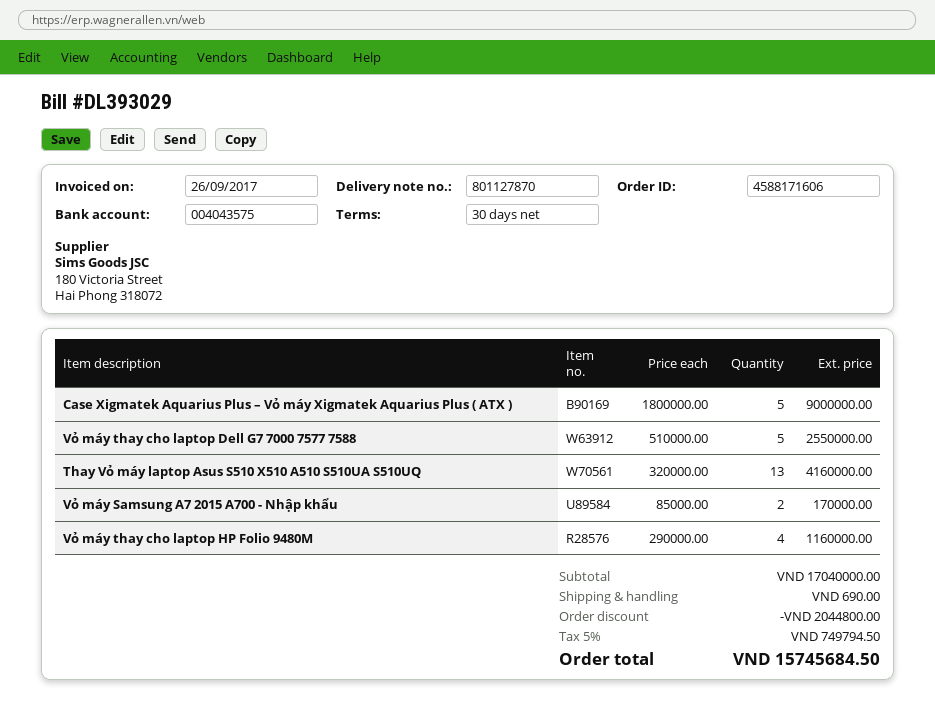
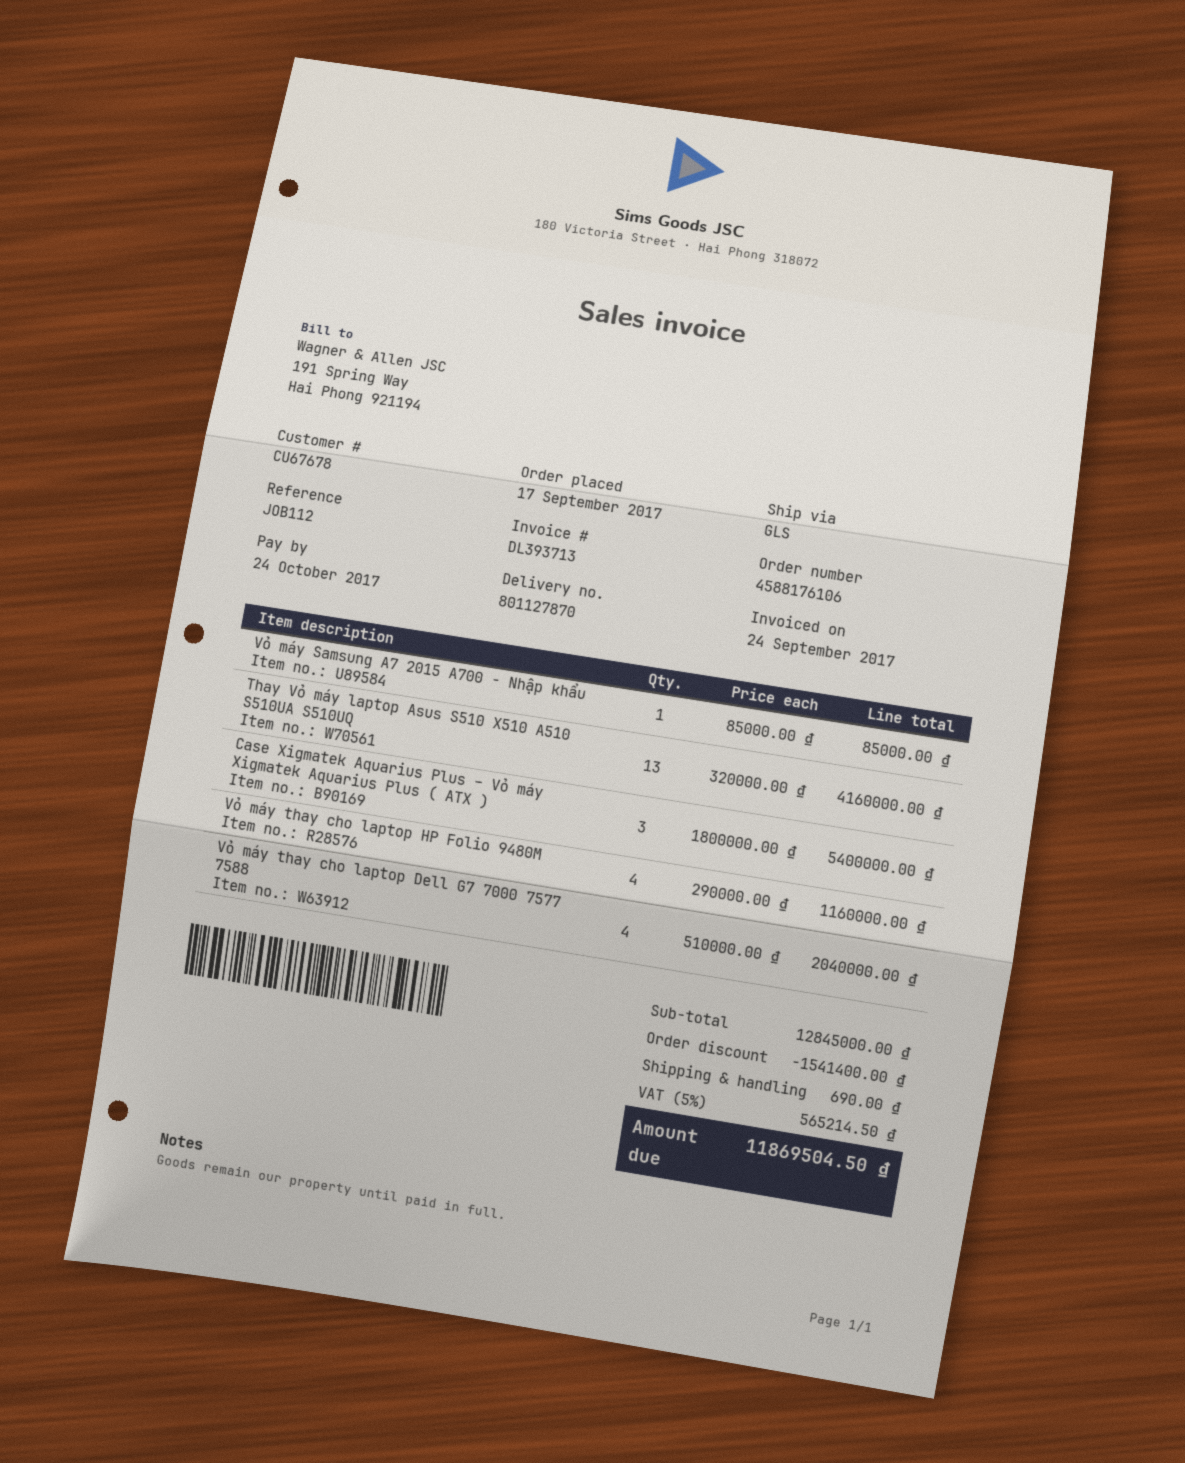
order number: 4588171606 -> 4588176106
invoice number: DL393029 -> DL393713
invoice date: 2017-09-26 -> 2017-09-24
Case Xigmatek Aquarius Plus – Vỏ máy Xigmatek Aquarius Plus ( ATX ): 5 x 1800000.00 = 9000000.00 -> 3 x 1800000.00 = 5400000.00
Vỏ máy thay cho laptop Dell G7 7000 7577 7588: 5 x 510000.00 = 2550000.00 -> 4 x 510000.00 = 2040000.00
Vỏ máy Samsung A7 2015 A700 - Nhập khẩu: 2 x 85000.00 = 170000.00 -> 1 x 85000.00 = 85000.00
subtotal: 17040000.00 -> 12845000.00
discount: 2044800.00 -> 1541400.00
tax: 5% = 749794.50 -> 5% = 565214.50
total: 15745684.50 -> 11869504.50

